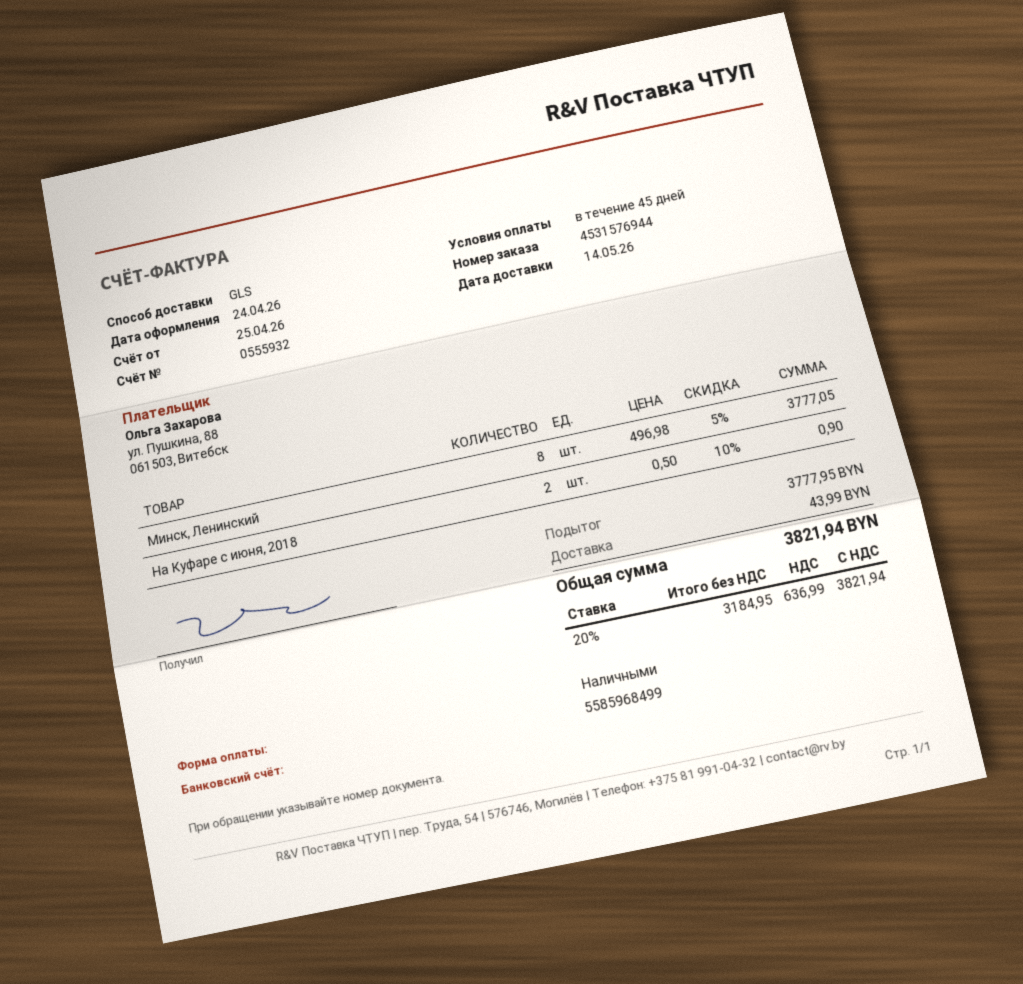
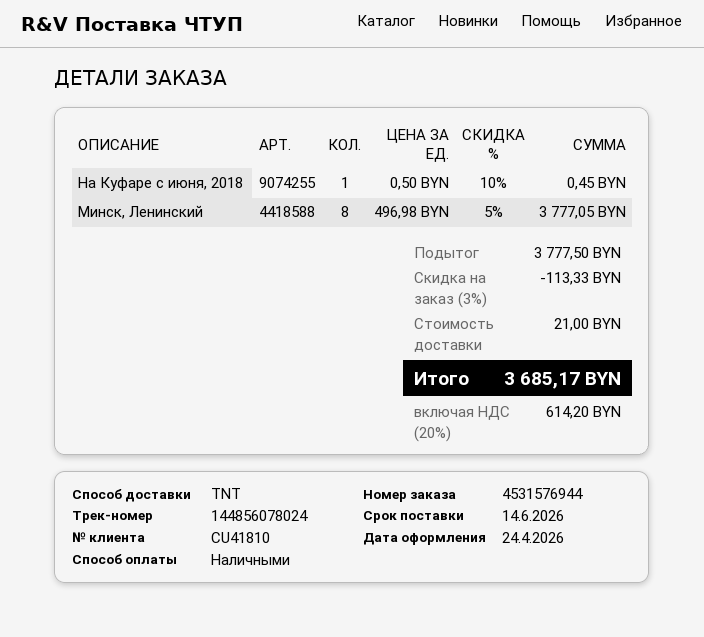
delivery date: 2026-05-14 -> 2026-06-14
shipping method: GLS -> TNT
На Куфаре с июня, 2018: 2 x 0.50 - 10% = 0.90 -> 1 x 0.50 - 10% = 0.45
subtotal: 3777.95 -> 3777.50
discount: none -> 3% = 113.33
shipping: 43.99 -> 21.00
tax: 20% = 636.99 -> 20% = 614.20
total: 3821.94 -> 3685.17

